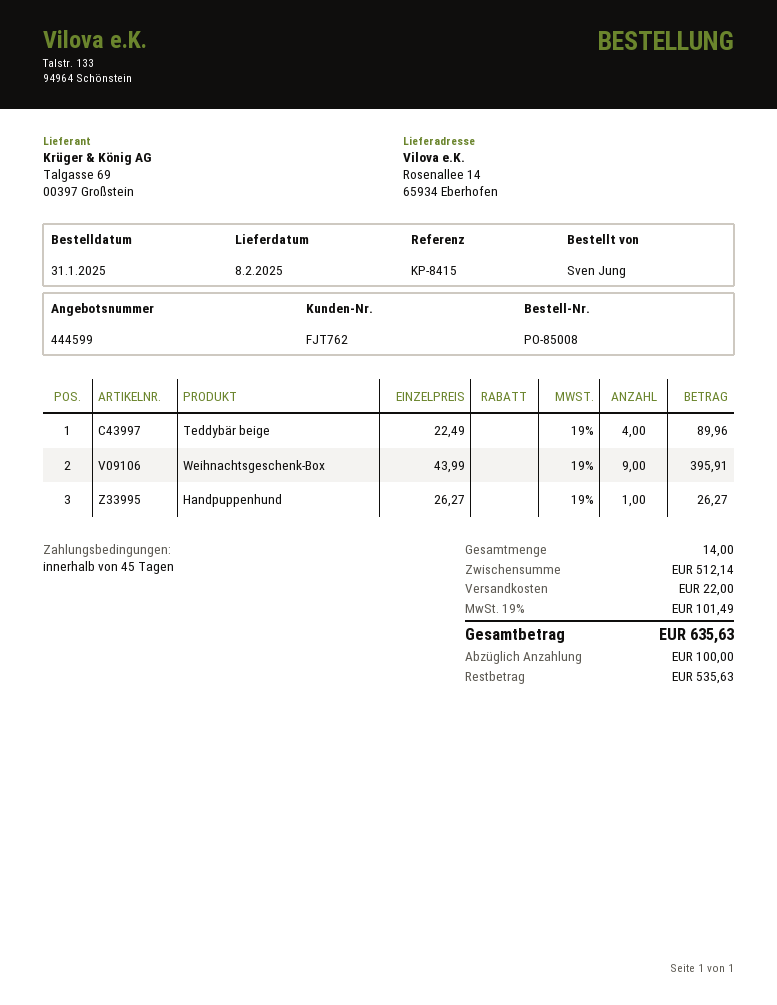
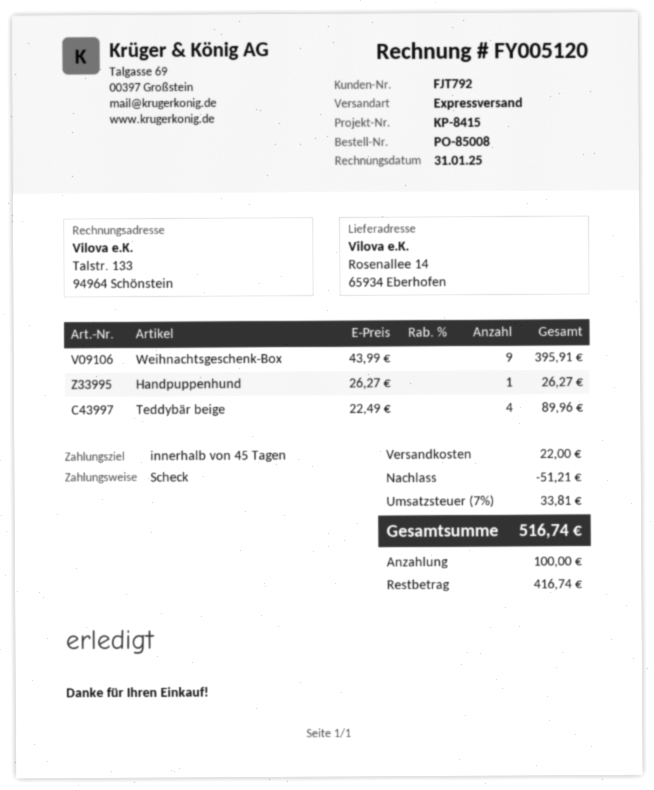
customer number: FJT762 -> FJT792
discount: none -> 51.21
tax: 19% = 101.49 -> 7% = 33.81
total: 635.63 -> 516.74
balance: 535.63 -> 416.74

